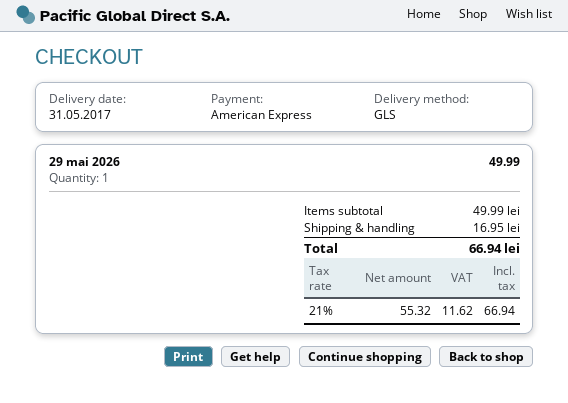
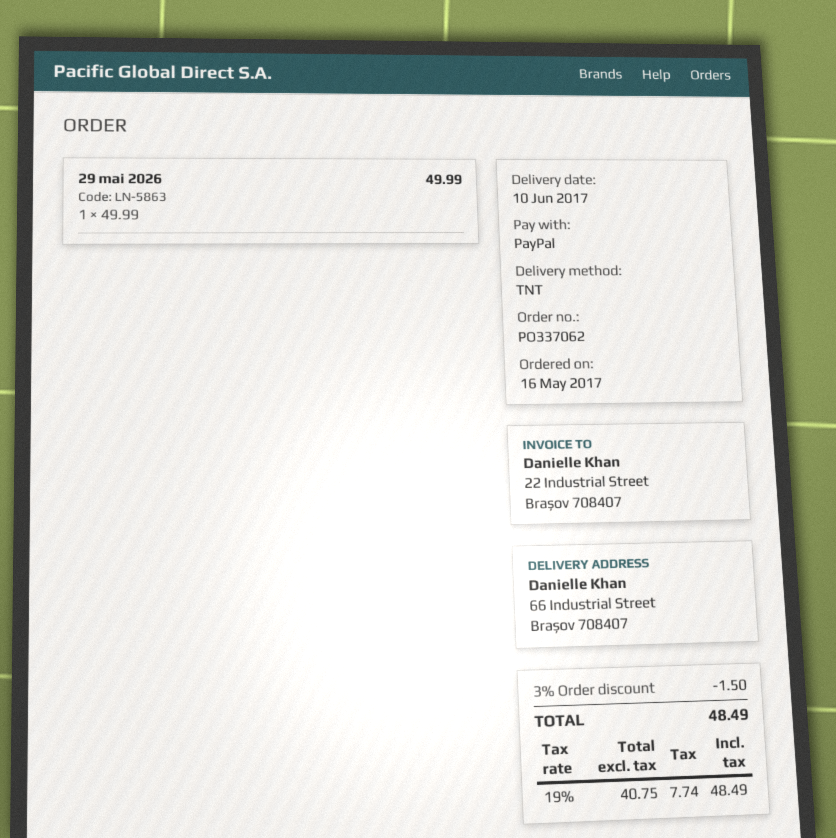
delivery date: 2017-05-31 -> 2017-06-10
payment method: American Express -> PayPal
shipping method: GLS -> TNT
discount: none -> 3% = 1.50
shipping: 16.95 -> none
net: 55.32 -> 40.75
tax: 21% = 11.62 -> 19% = 7.74
total: 66.94 -> 48.49

